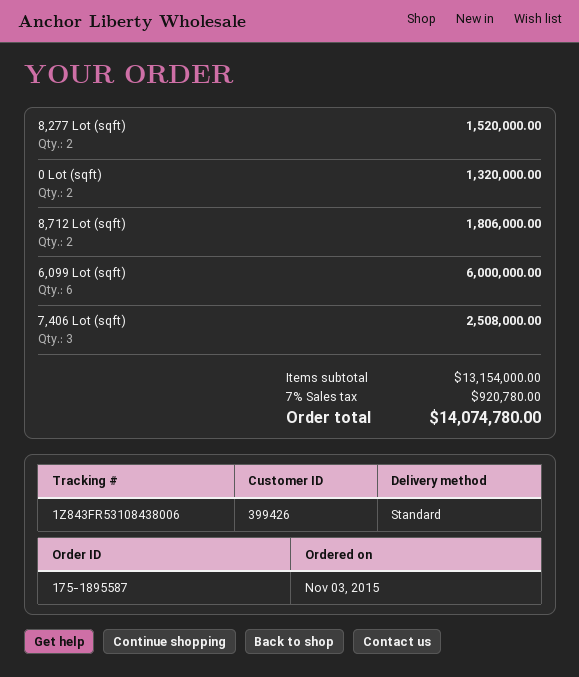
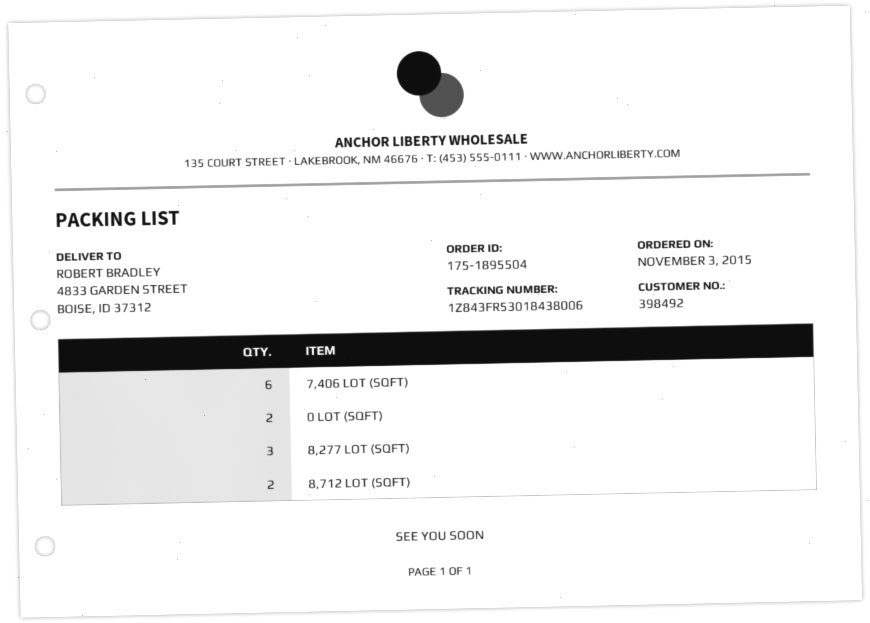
order number: 175-1895587 -> 175-1895504
customer number: 399426 -> 398492
tracking number: 1Z843FR53108438006 -> 1Z843FR53018438006
8,277 Lot (sqft): 2 -> 3
6,099 Lot (sqft): 6 -> none
7,406 Lot (sqft): 3 -> 6

